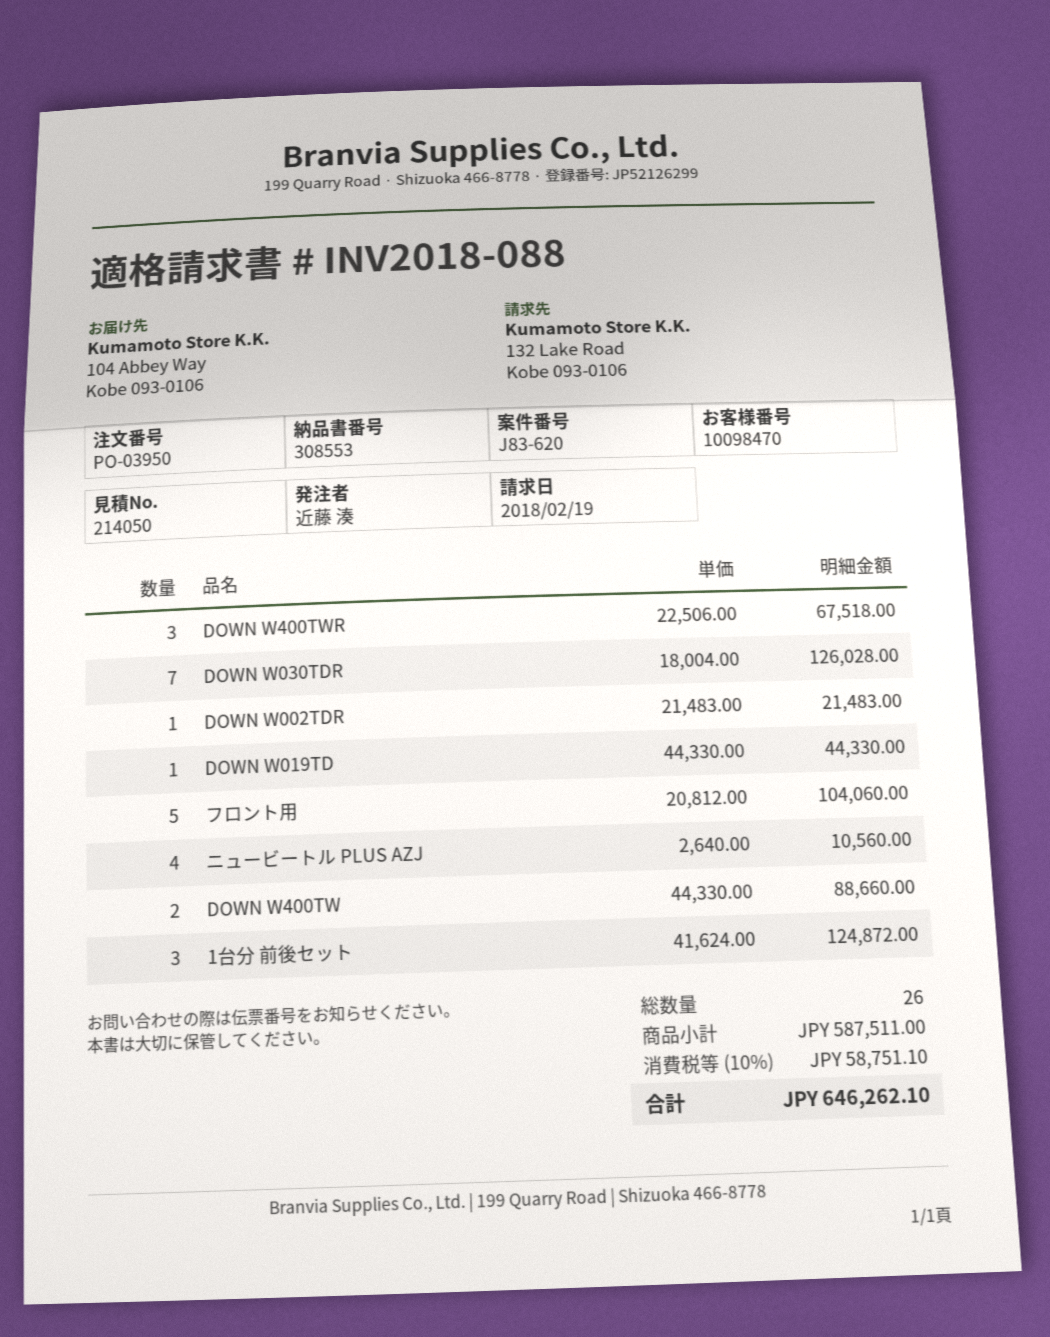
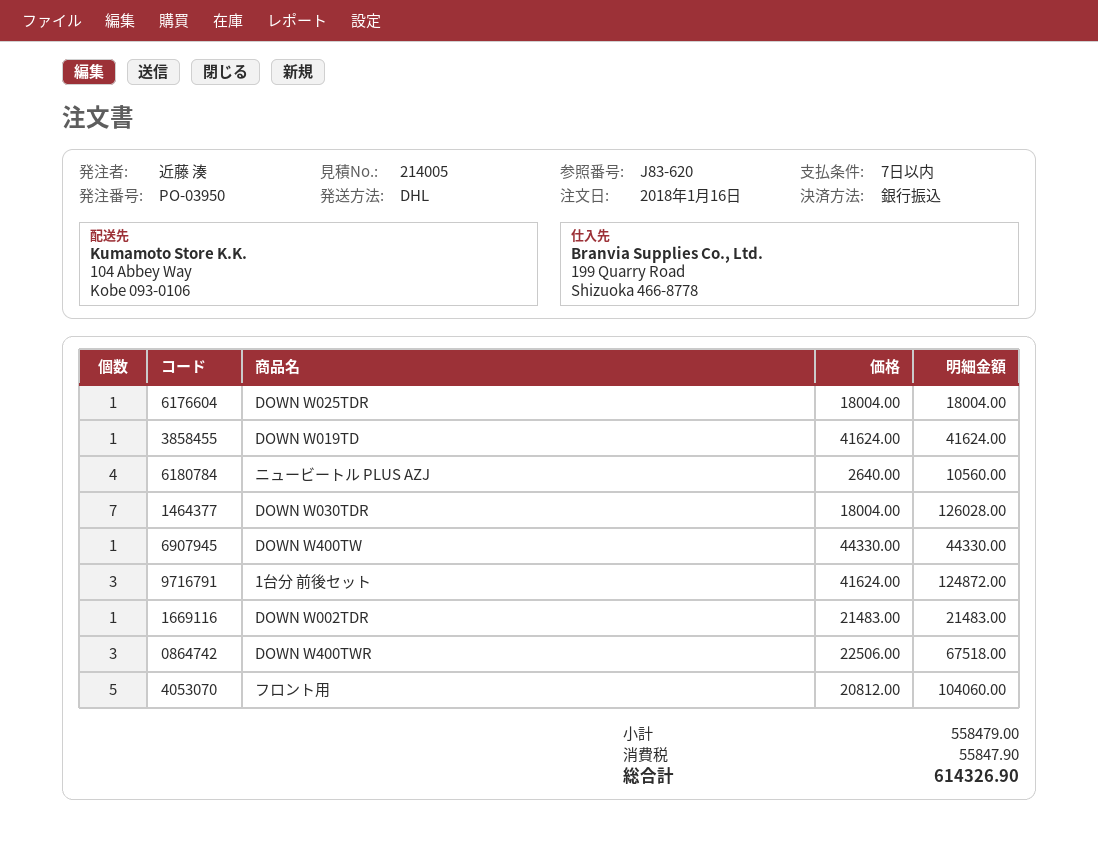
quote number: 214050 -> 214005
DOWN W019TD: 1 x 44330.00 = 44330.00 -> 1 x 41624.00 = 41624.00
DOWN W400TW: 2 x 44330.00 = 88660.00 -> 1 x 44330.00 = 44330.00
DOWN W025TDR: none -> 1 x 18004.00 = 18004.00
subtotal: 587511.00 -> 558479.00
tax: 58751.10 -> 55847.90
total: 646262.10 -> 614326.90

